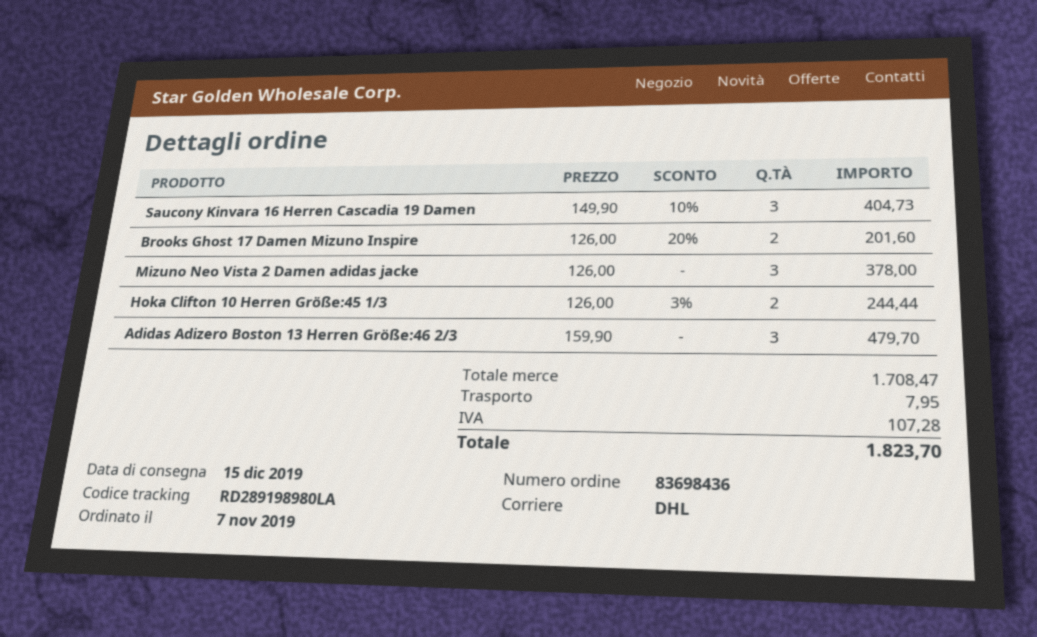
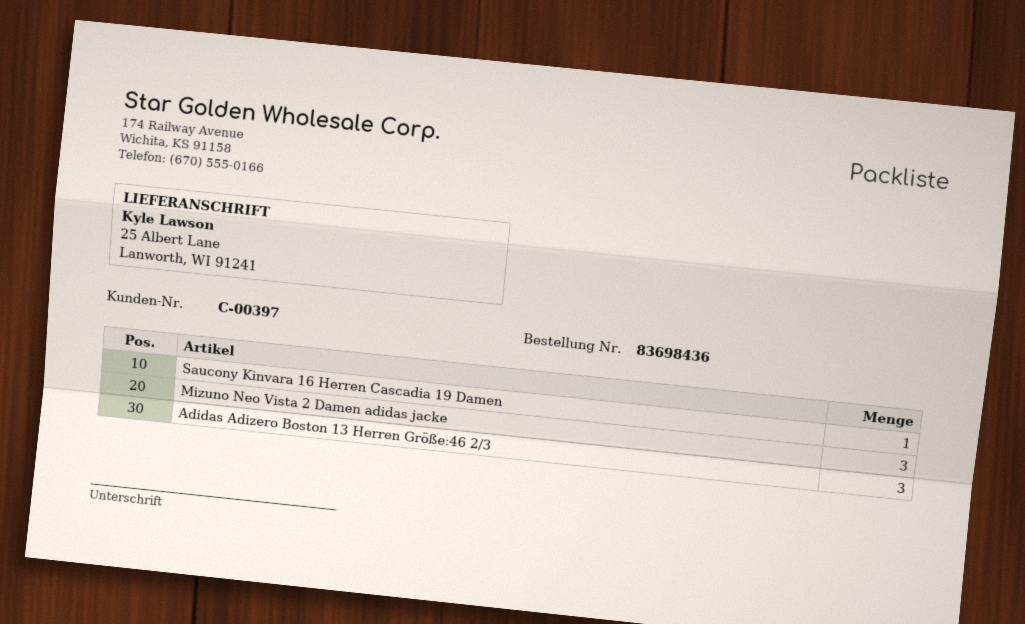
Saucony Kinvara 16 Herren Cascadia 19 Damen: 3 -> 1
Brooks Ghost 17 Damen Mizuno Inspire: 2 -> none
Hoka Clifton 10 Herren Größe:45 1/3: 2 -> none

